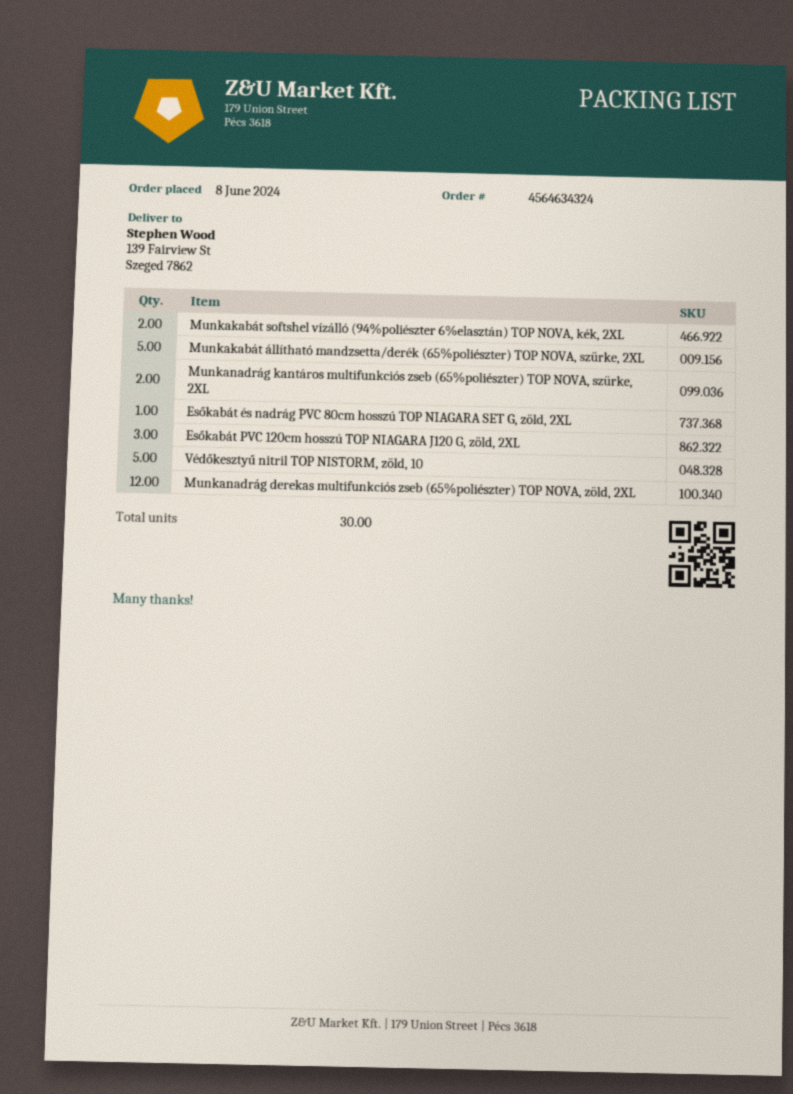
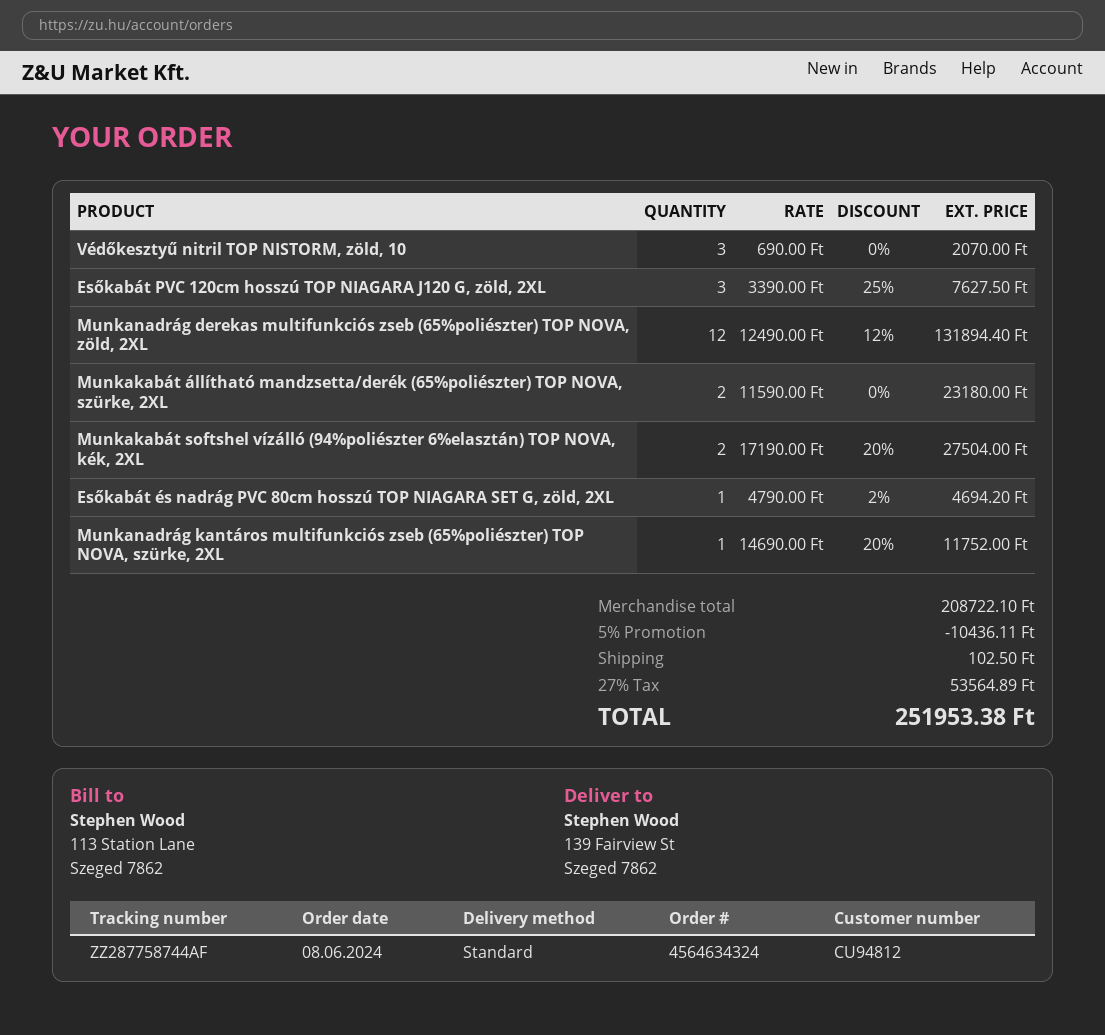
Munkakabát állítható mandzsetta/derék (65%poliészter) TOP NOVA, szürke, 2XL: 5 -> 2
Munkanadrág kantáros multifunkciós zseb (65%poliészter) TOP NOVA, szürke, 2XL: 2 -> 1
Védőkesztyű nitril TOP NISTORM, zöld, 10: 5 -> 3

